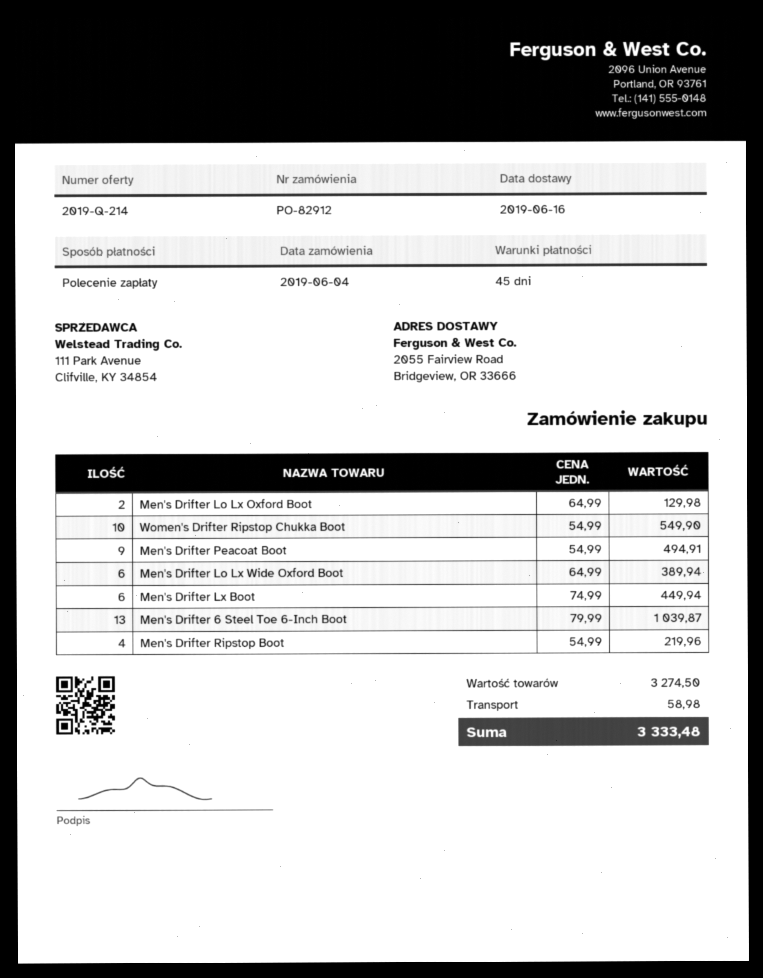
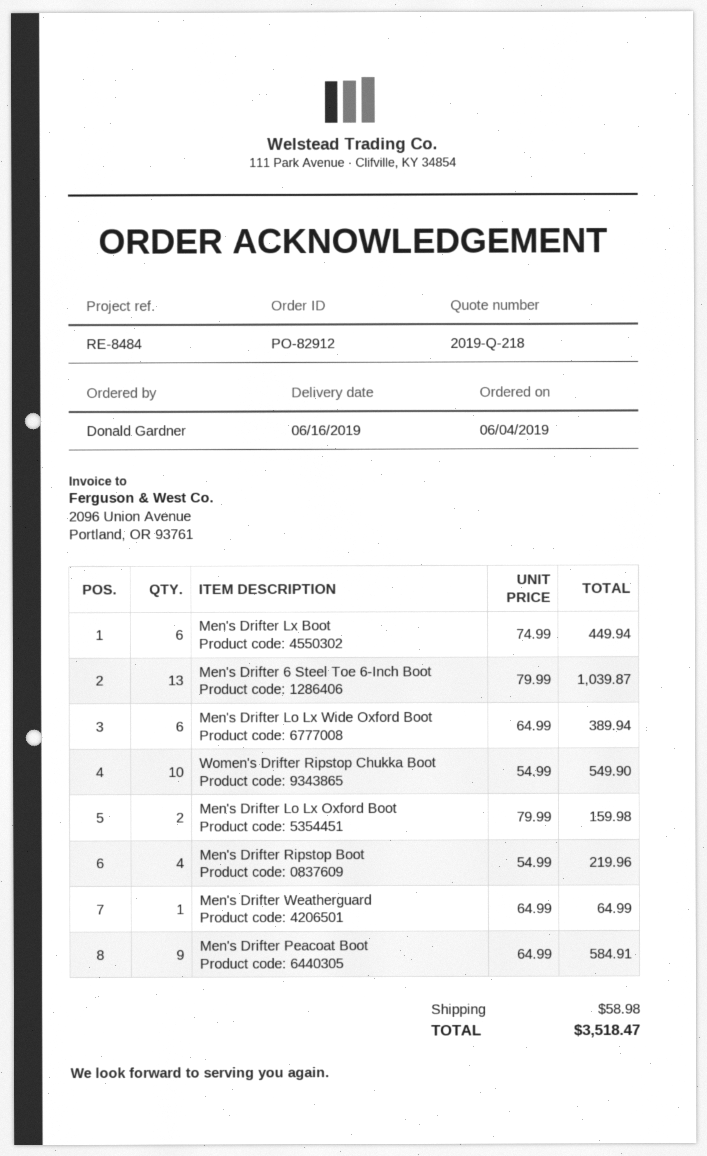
quote number: 2019-Q-214 -> 2019-Q-218
Men's Drifter Lo Lx Oxford Boot: 2 x 64.99 = 129.98 -> 2 x 79.99 = 159.98
Men's Drifter Peacoat Boot: 9 x 54.99 = 494.91 -> 9 x 64.99 = 584.91
Men's Drifter Weatherguard: none -> 1 x 64.99 = 64.99
total: 3333.48 -> 3518.47

